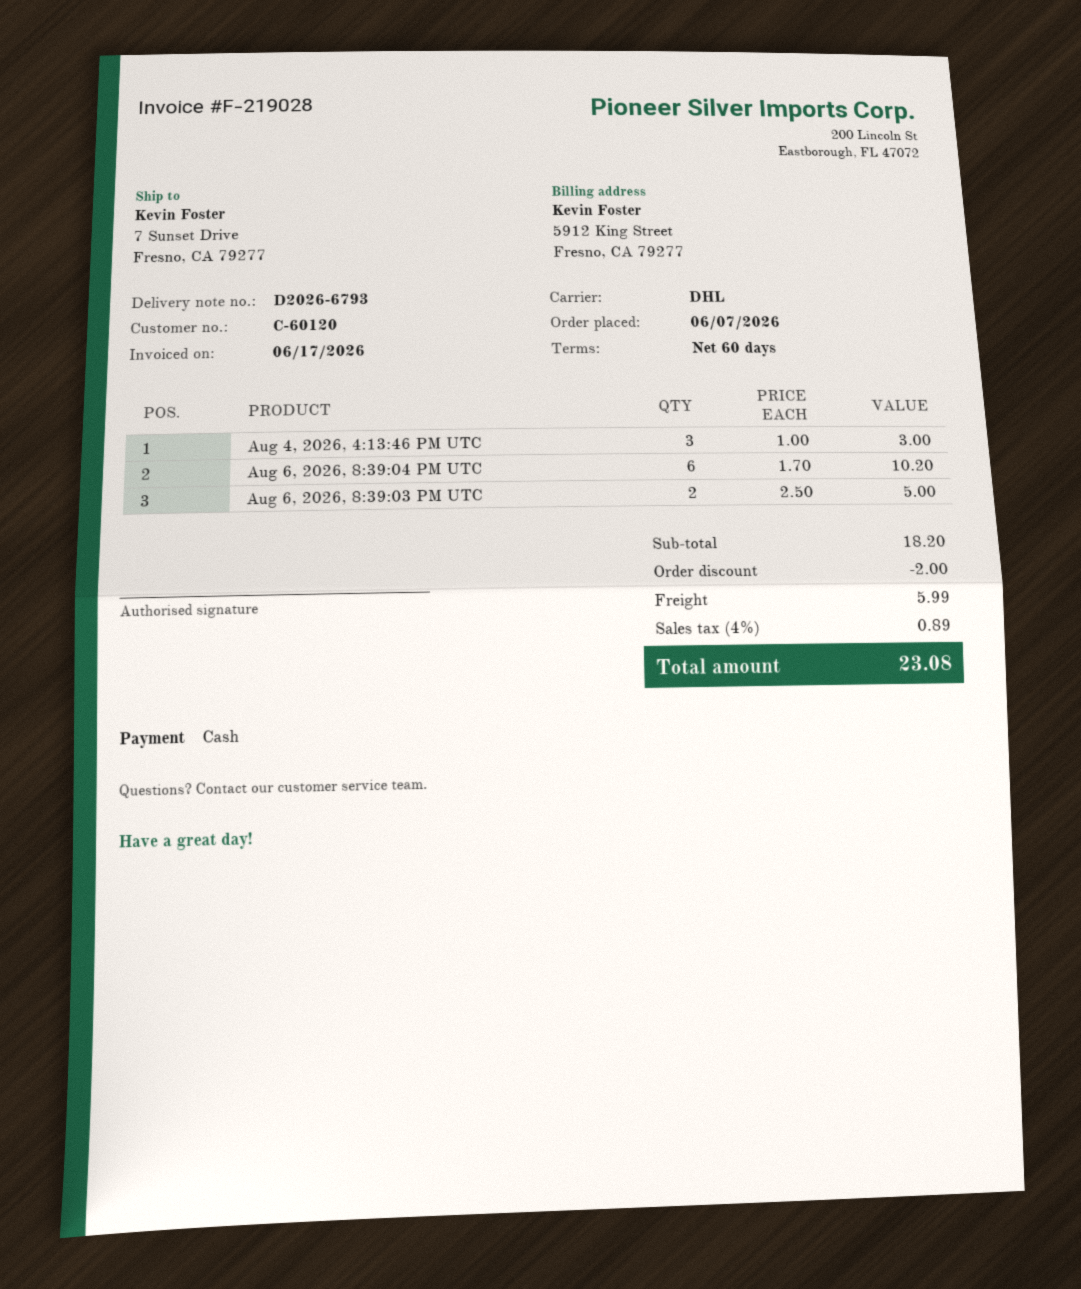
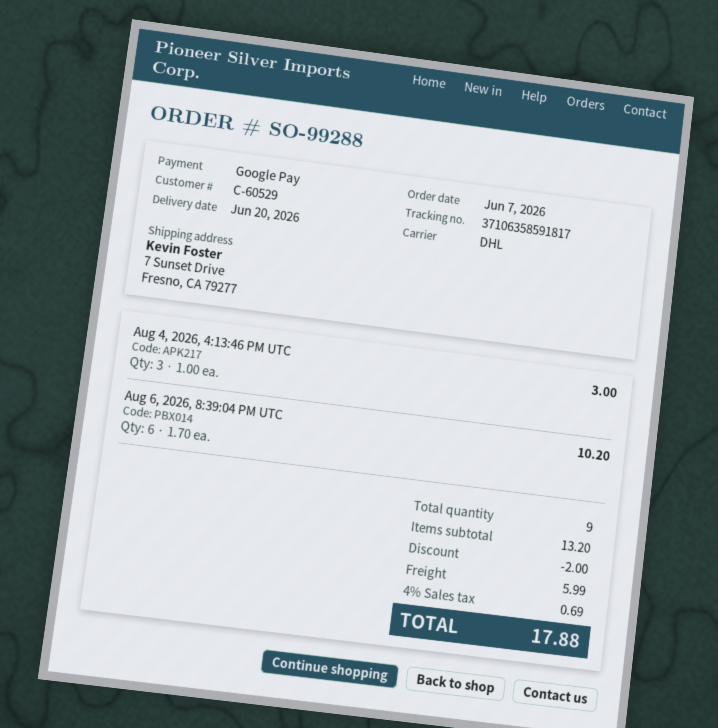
customer number: C-60120 -> C-60529
payment method: cash -> Google Pay
Aug 6, 2026, 8:39:03 PM UTC: 2 x 2.50 = 5.00 -> none
subtotal: 18.20 -> 13.20
tax: 4% = 0.89 -> 4% = 0.69
total: 23.08 -> 17.88

